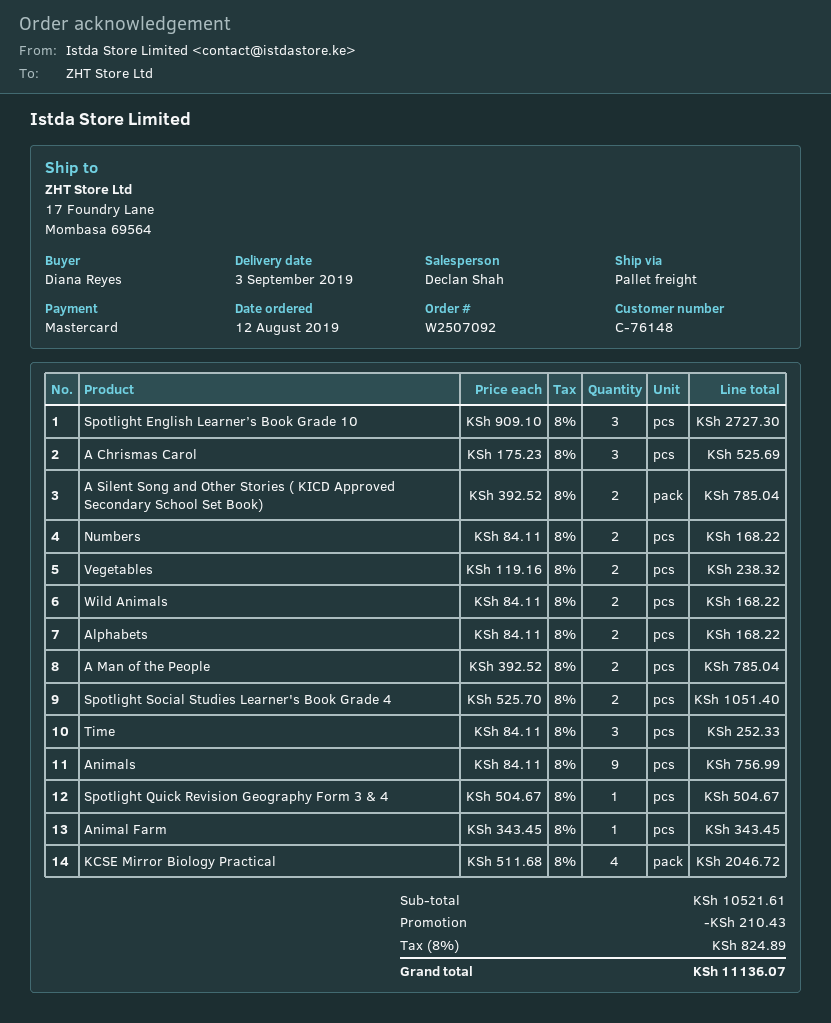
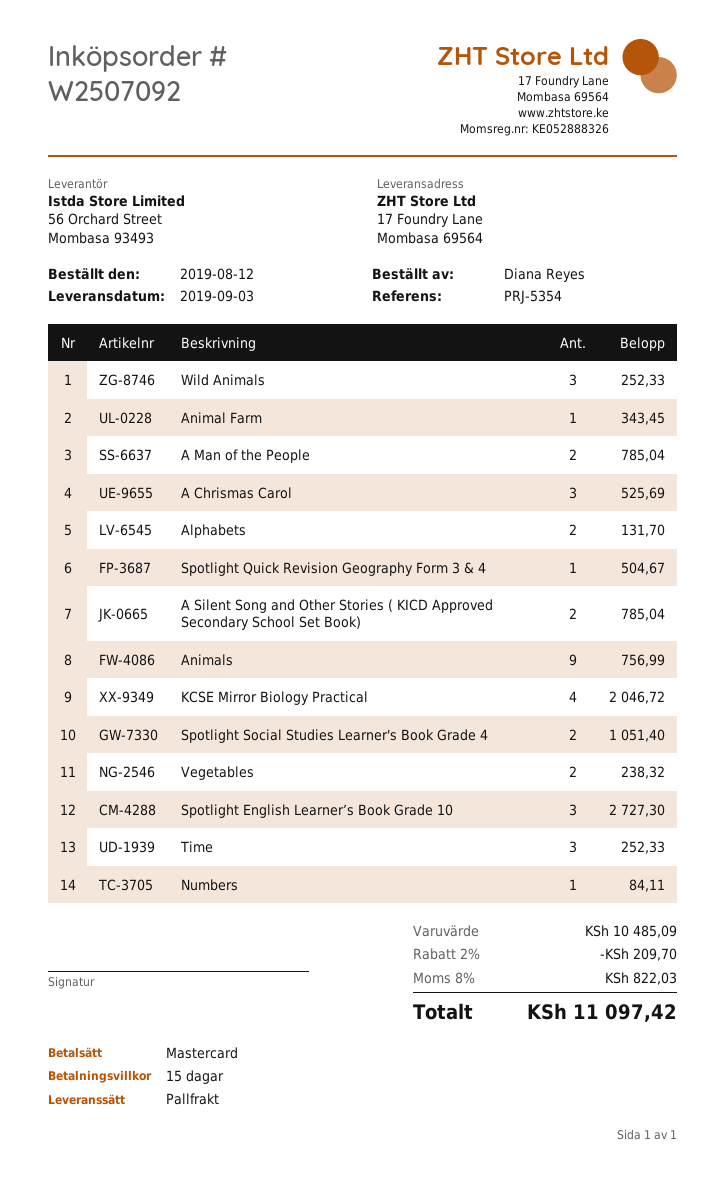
Numbers: 2 for 168.22 -> 1 for 84.11
Wild Animals: 2 for 168.22 -> 3 for 252.33
Alphabets: 2 for 168.22 -> 2 for 131.70
subtotal: 10521.61 -> 10485.09
discount: 210.43 -> 209.70
tax: 8% = 824.89 -> 8% = 822.03
total: 11136.07 -> 11097.42

